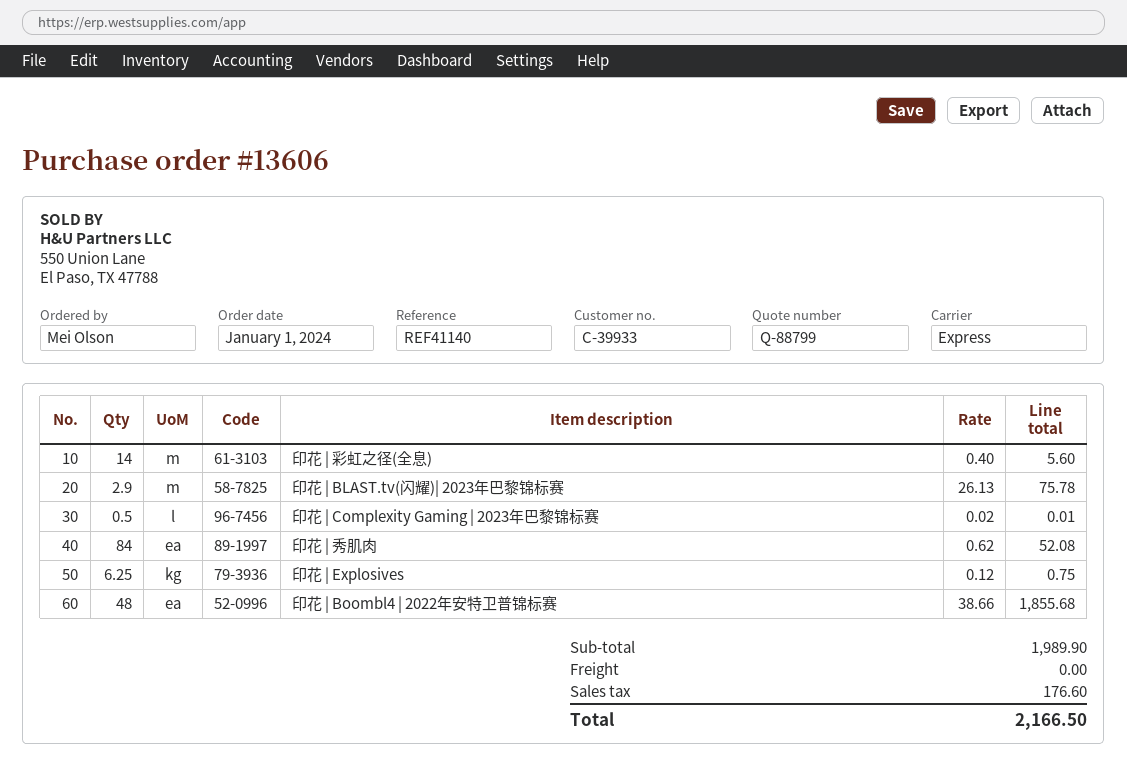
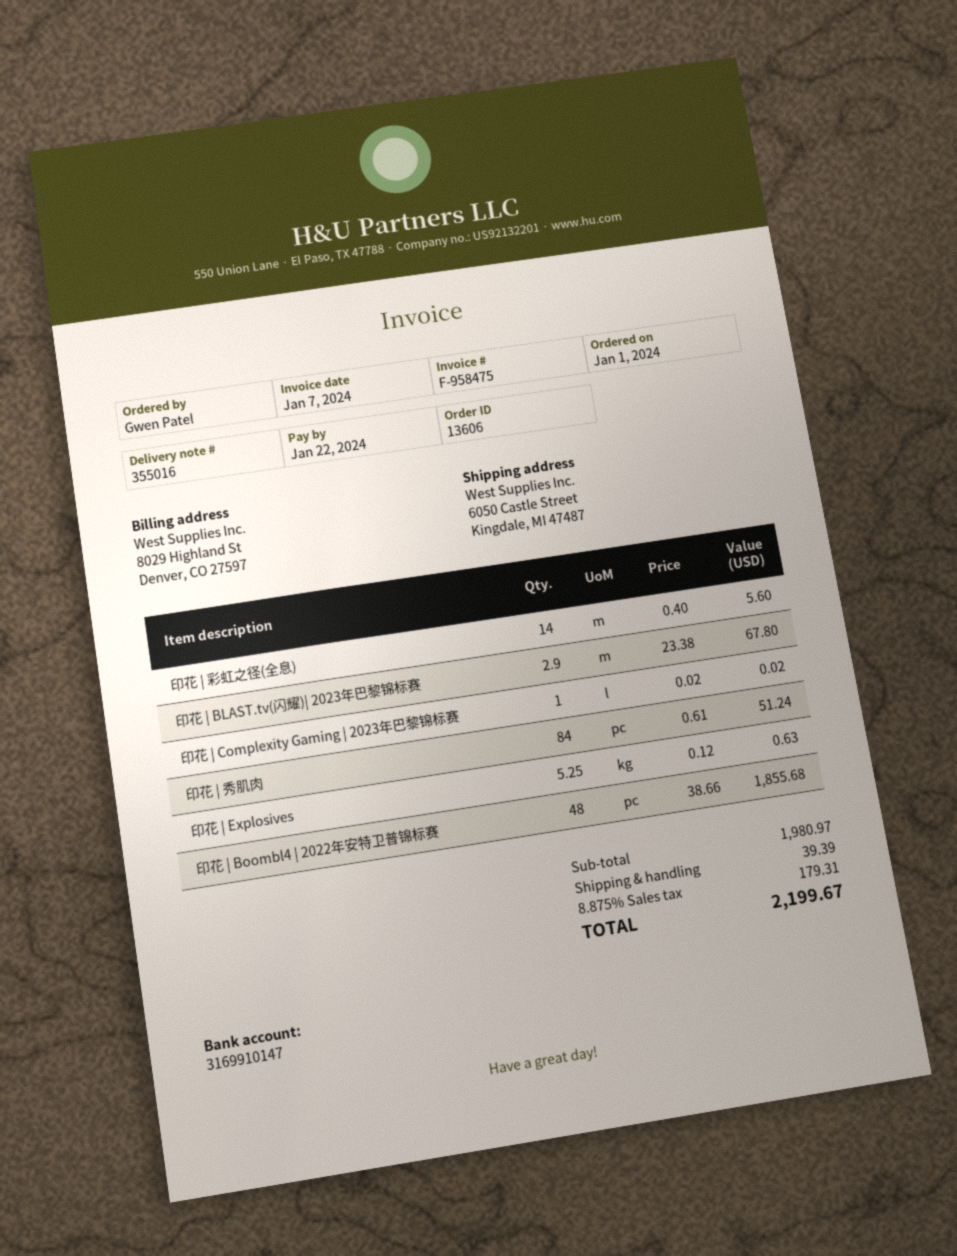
ordered by: Mei Olson -> Gwen Patel
印花 | BLAST.tv(闪耀)| 2023年巴黎锦标赛: 2.9 x 26.13 = 75.78 -> 2.9 x 23.38 = 67.80
印花 | Complexity Gaming | 2023年巴黎锦标赛: 0.5 x 0.02 = 0.01 -> 1 x 0.02 = 0.02
印花 | 秀肌肉: 84 x 0.62 = 52.08 -> 84 x 0.61 = 51.24
印花 | Explosives: 6.25 x 0.12 = 0.75 -> 5.25 x 0.12 = 0.63
subtotal: 1989.90 -> 1980.97
shipping: 0.00 -> 39.39
tax: 176.60 -> 179.31
total: 2166.50 -> 2199.67

